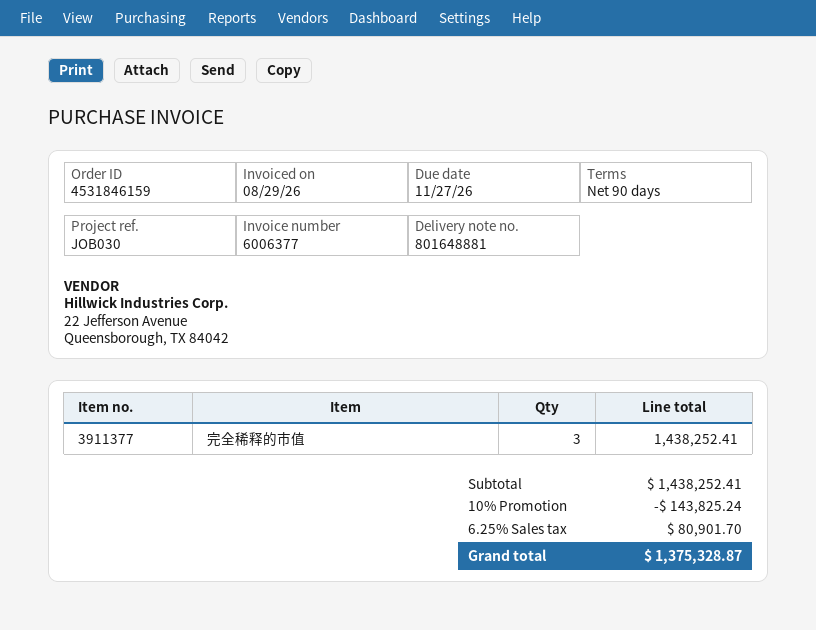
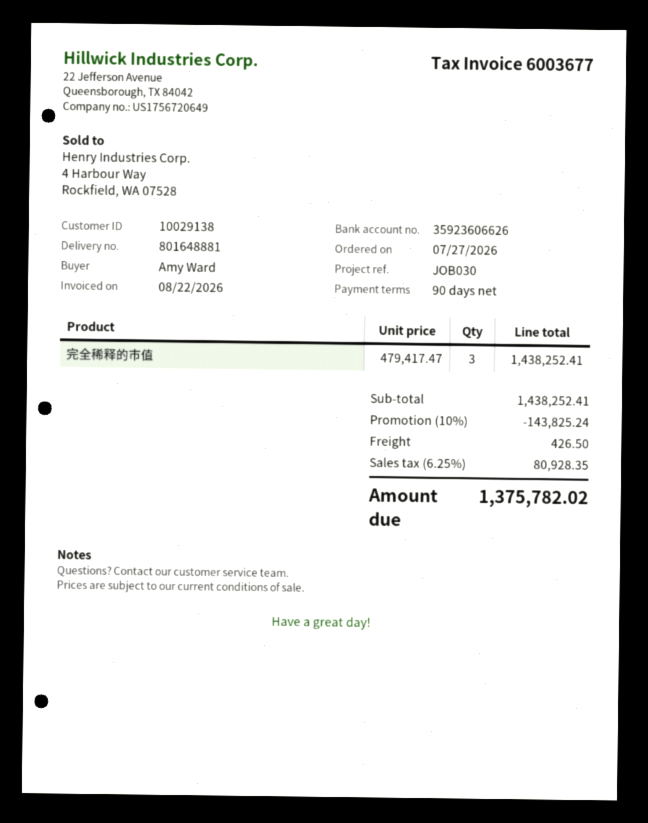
invoice number: 6006377 -> 6003677
invoice date: 2026-08-29 -> 2026-08-22
shipping: none -> 426.50
tax: 6.25% = 80901.70 -> 6.25% = 80928.35
total: 1375328.87 -> 1375782.02

